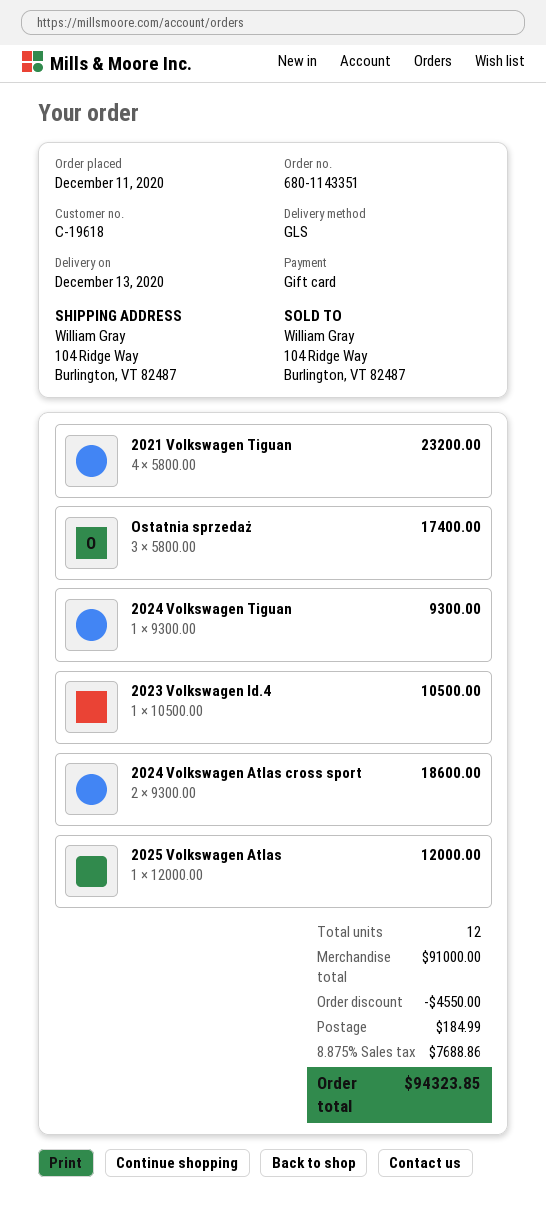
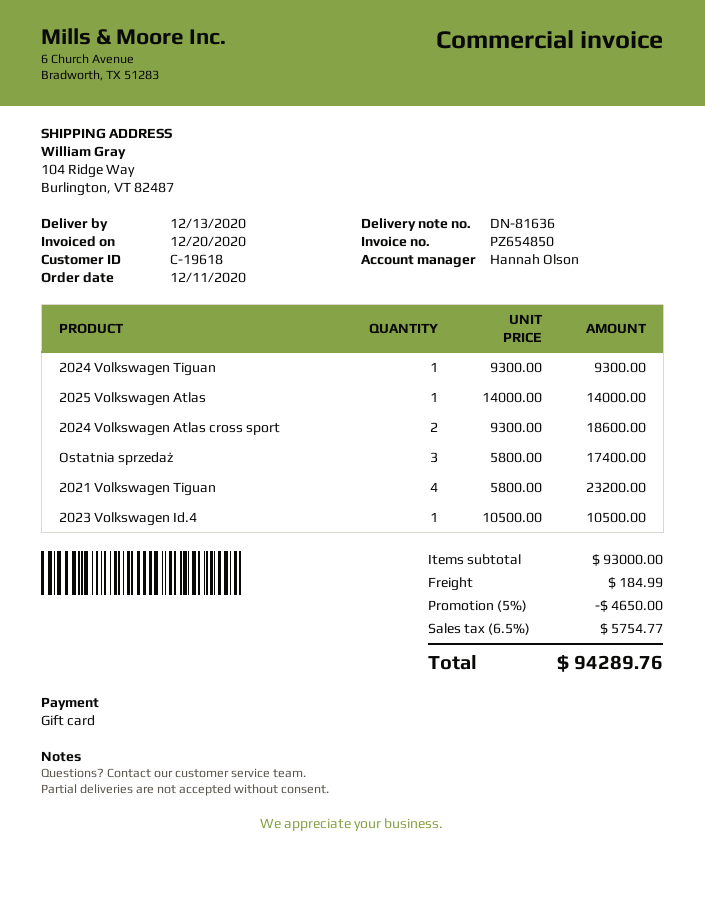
2025 Volkswagen Atlas: 1 x 12000.00 = 12000.00 -> 1 x 14000.00 = 14000.00
subtotal: 91000.00 -> 93000.00
discount: 4550.00 -> 4650.00
tax: 8.875% = 7688.86 -> 6.5% = 5754.77
total: 94323.85 -> 94289.76

